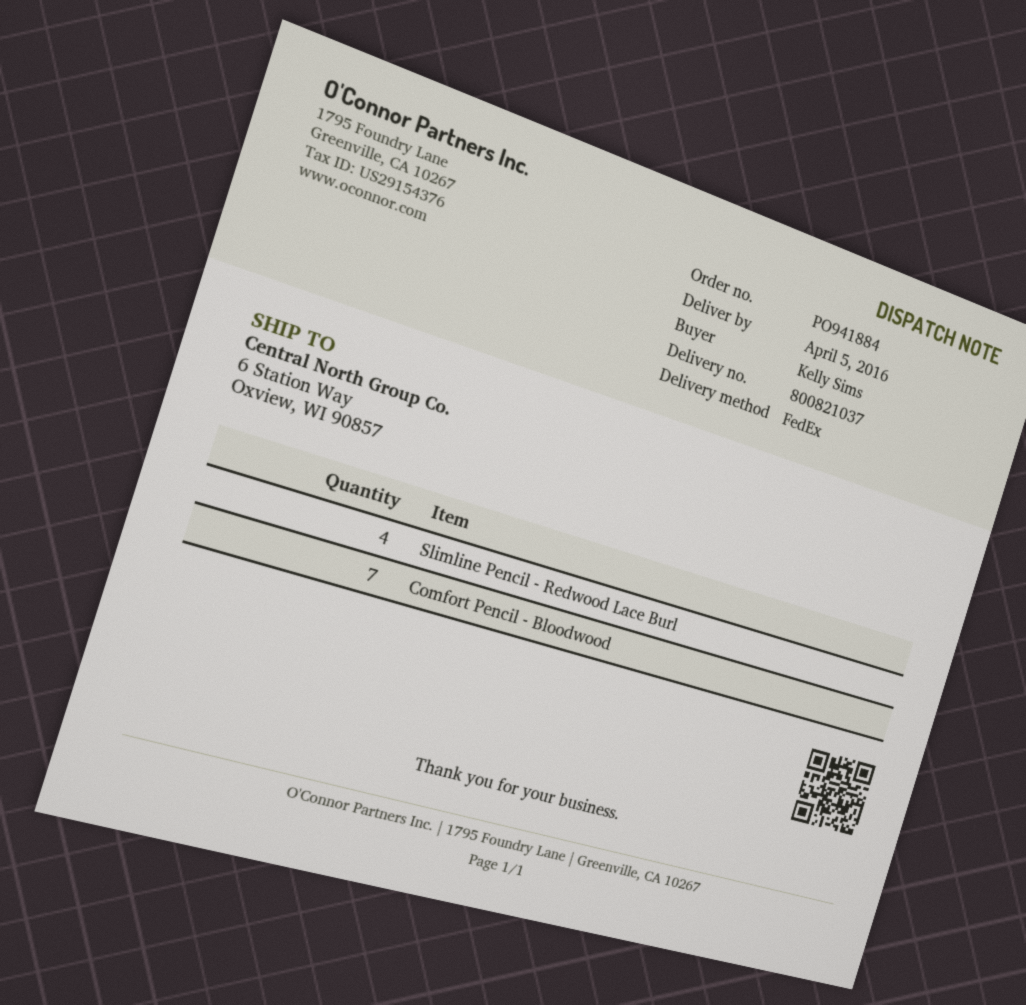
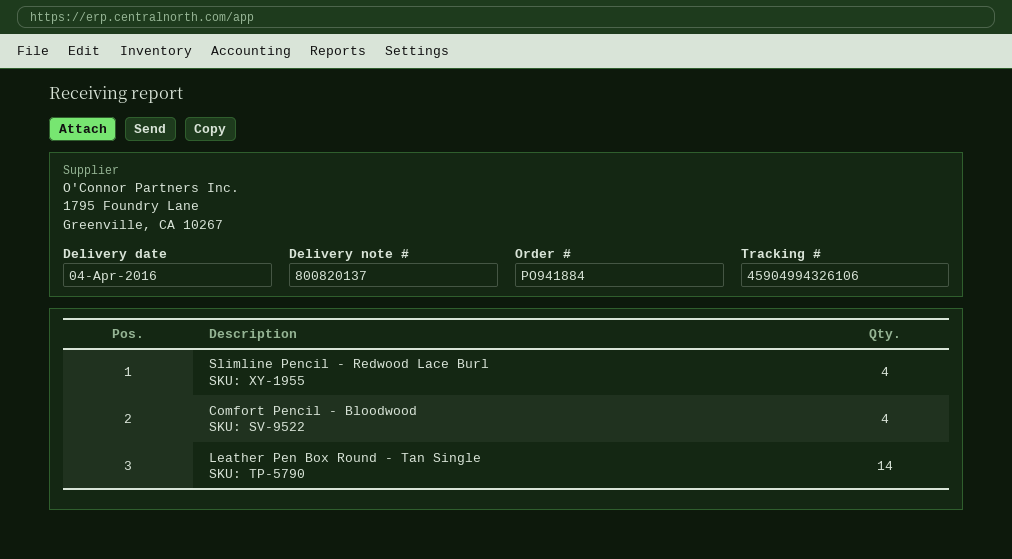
delivery note number: 800821037 -> 800820137
delivery date: 2016-04-05 -> 2016-04-04
Comfort Pencil - Bloodwood: 7 -> 4
Leather Pen Box Round - Tan Single: none -> 14

